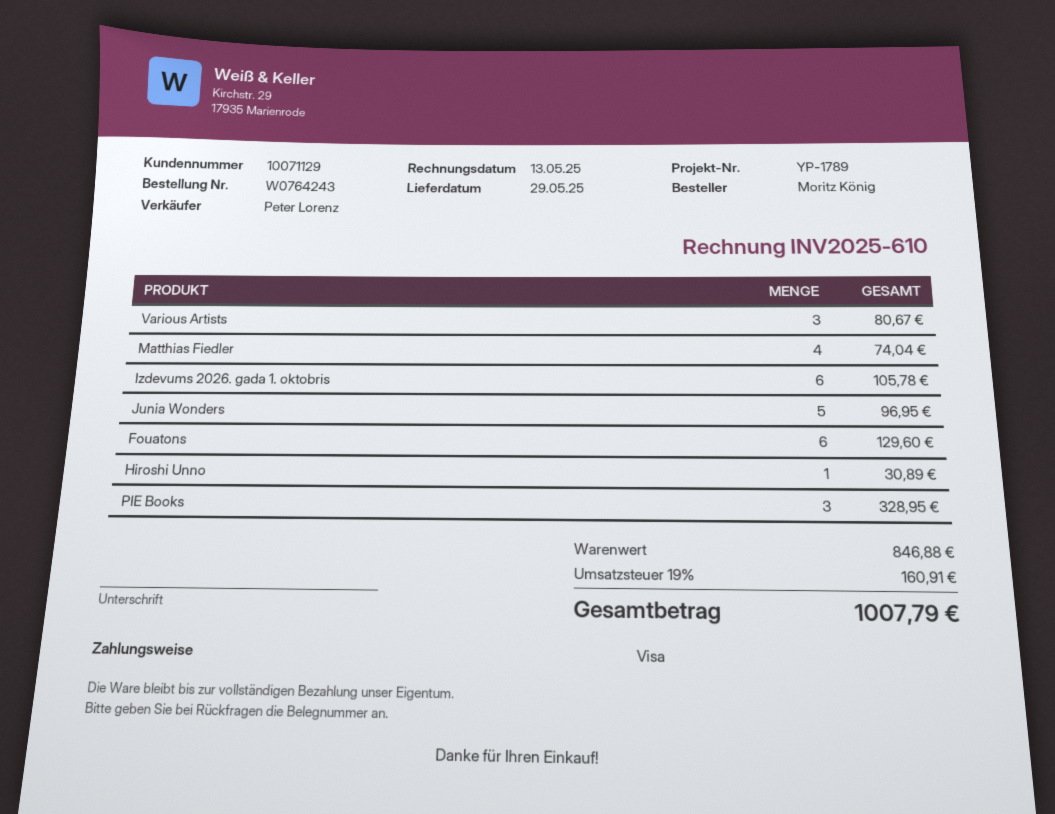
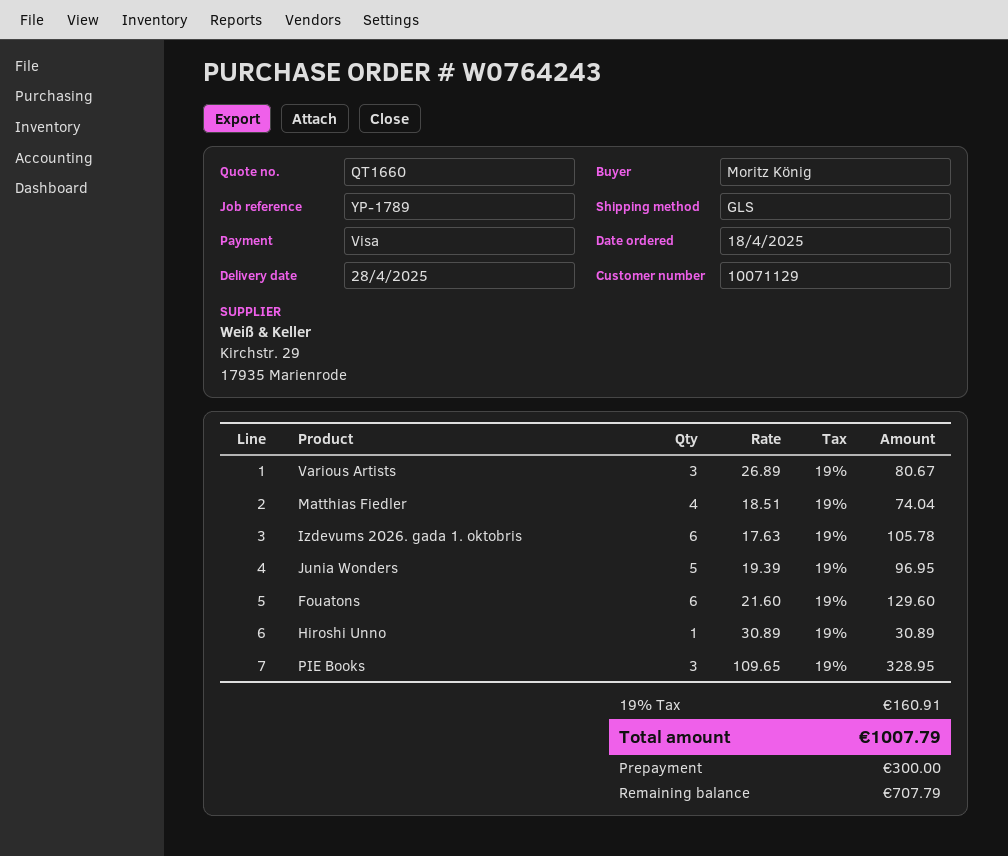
delivery date: 2025-05-29 -> 2025-04-28

